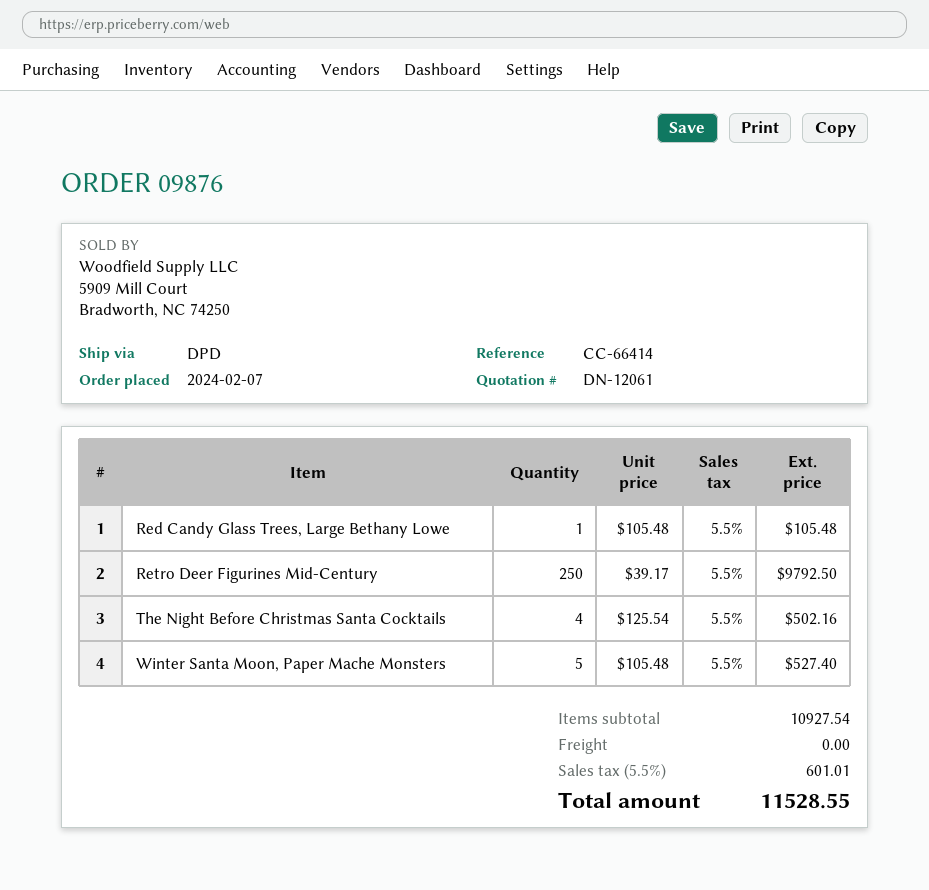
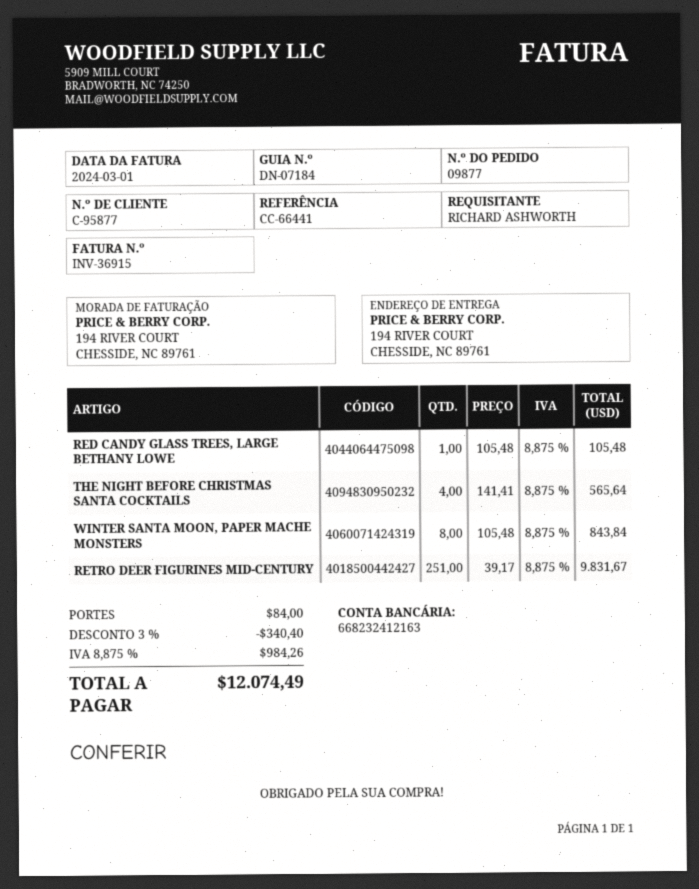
order number: 09876 -> 09877
reference: CC-66414 -> CC-66441
Retro Deer Figurines Mid-Century: 250 x 39.17 = 9792.50 -> 251 x 39.17 = 9831.67
The Night Before Christmas Santa Cocktails: 4 x 125.54 = 502.16 -> 4 x 141.41 = 565.64
Winter Santa Moon, Paper Mache Monsters: 5 x 105.48 = 527.40 -> 8 x 105.48 = 843.84
discount: none -> 3% = 340.40
shipping: 0.00 -> 84.00
tax: 5.5% = 601.01 -> 8.875% = 984.26
total: 11528.55 -> 12074.49

